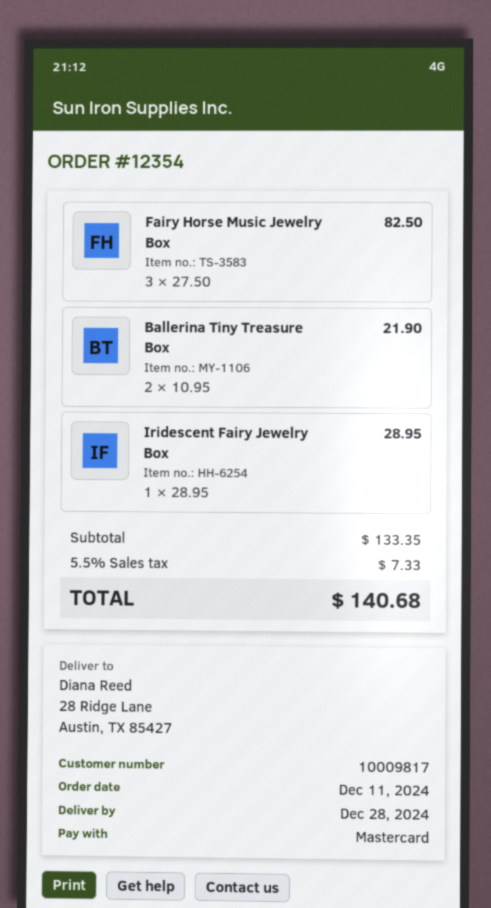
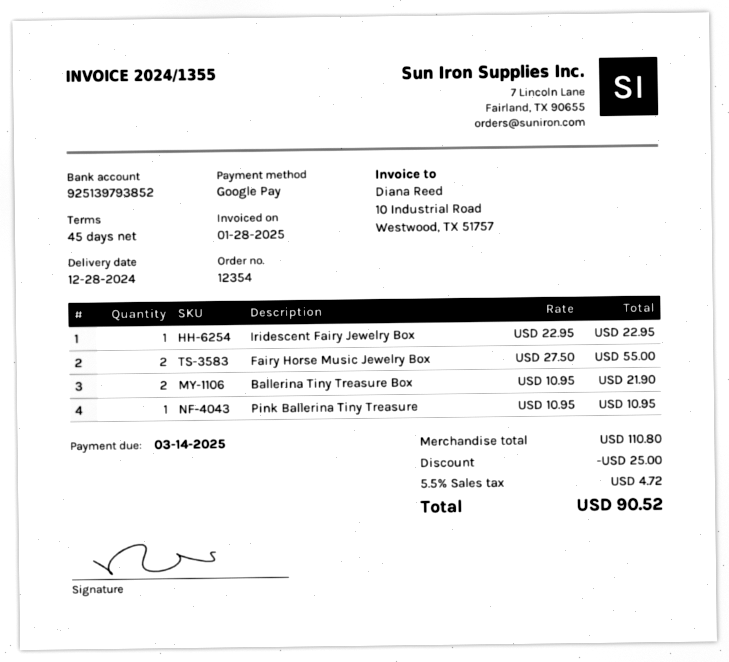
payment method: Mastercard -> Google Pay
Fairy Horse Music Jewelry Box: 3 x 27.50 = 82.50 -> 2 x 27.50 = 55.00
Iridescent Fairy Jewelry Box: 1 x 28.95 = 28.95 -> 1 x 22.95 = 22.95
Pink Ballerina Tiny Treasure: none -> 1 x 10.95 = 10.95
subtotal: 133.35 -> 110.80
discount: none -> 25.00
tax: 5.5% = 7.33 -> 5.5% = 4.72
total: 140.68 -> 90.52

